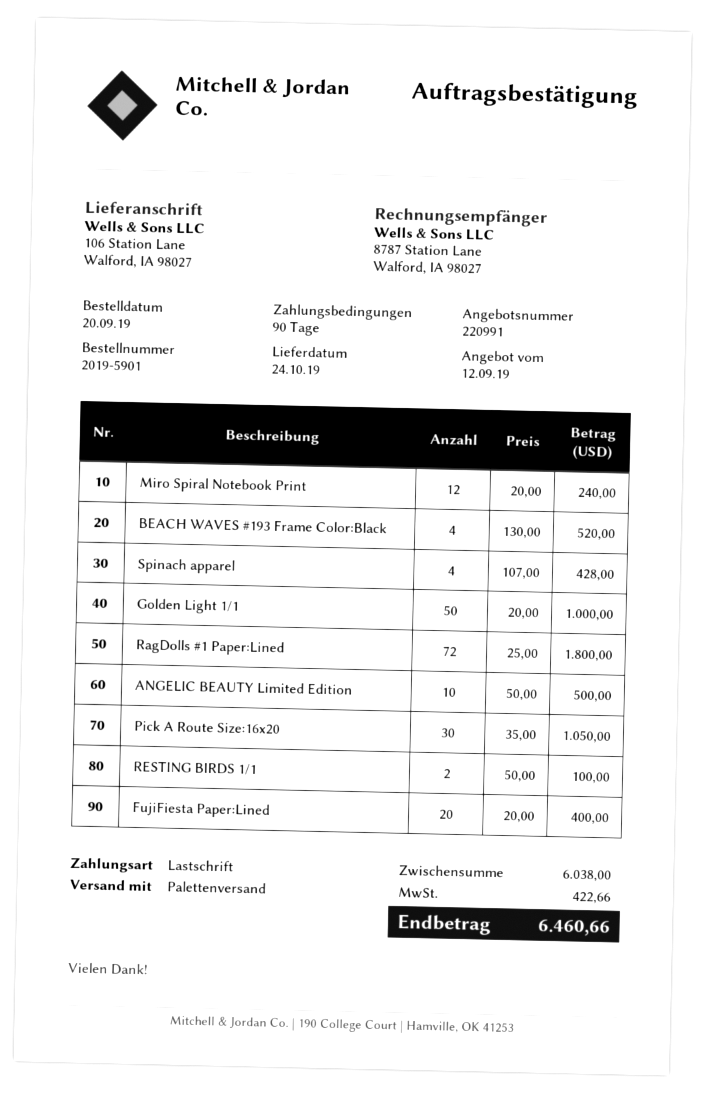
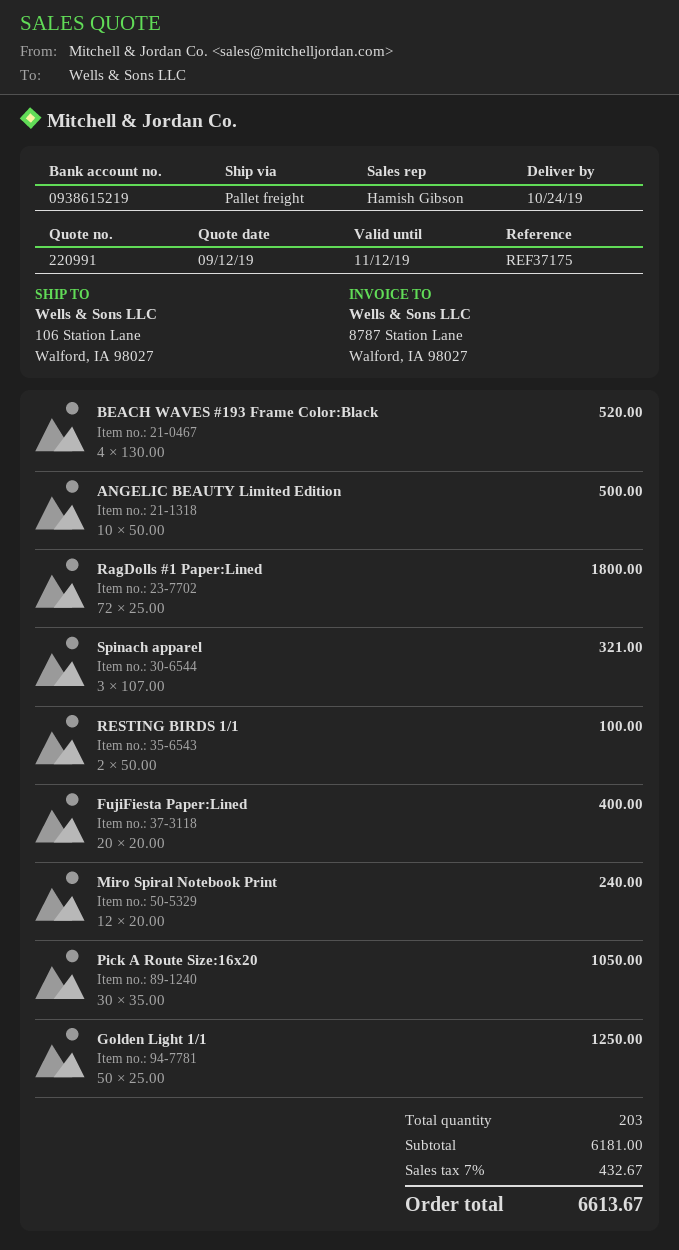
Spinach apparel: 4 x 107.00 = 428.00 -> 3 x 107.00 = 321.00
Golden Light 1/1: 50 x 20.00 = 1000.00 -> 50 x 25.00 = 1250.00
subtotal: 6038.00 -> 6181.00
tax: 422.66 -> 432.67
total: 6460.66 -> 6613.67

